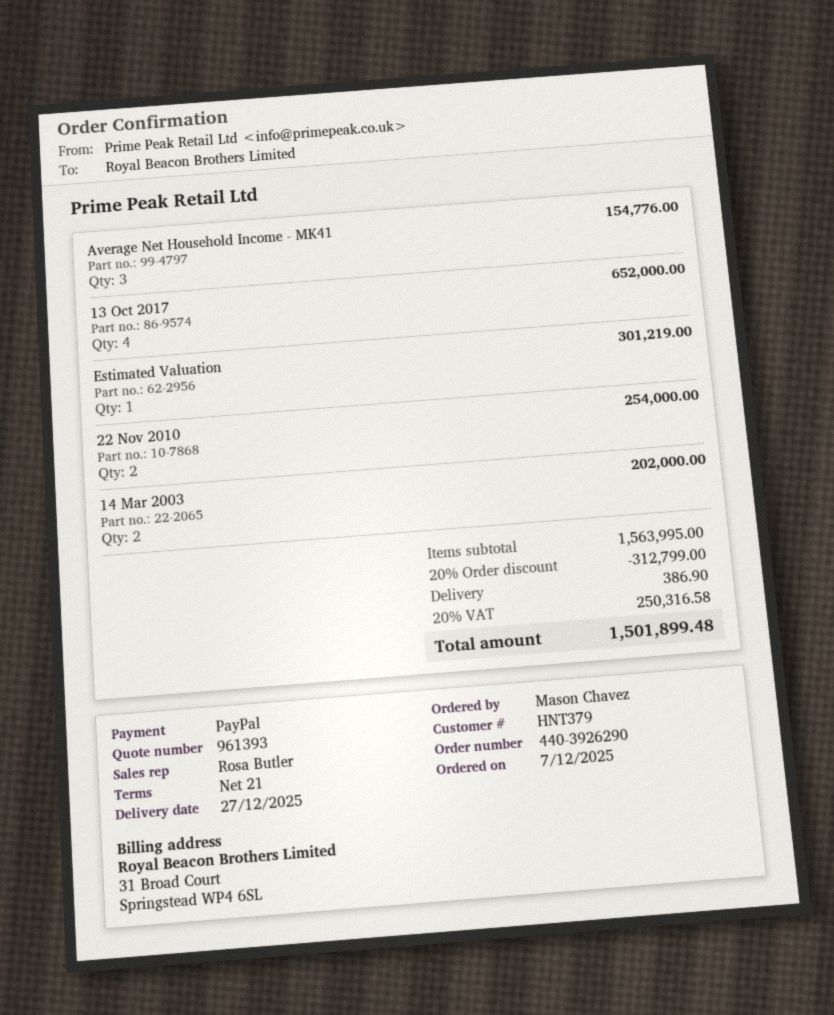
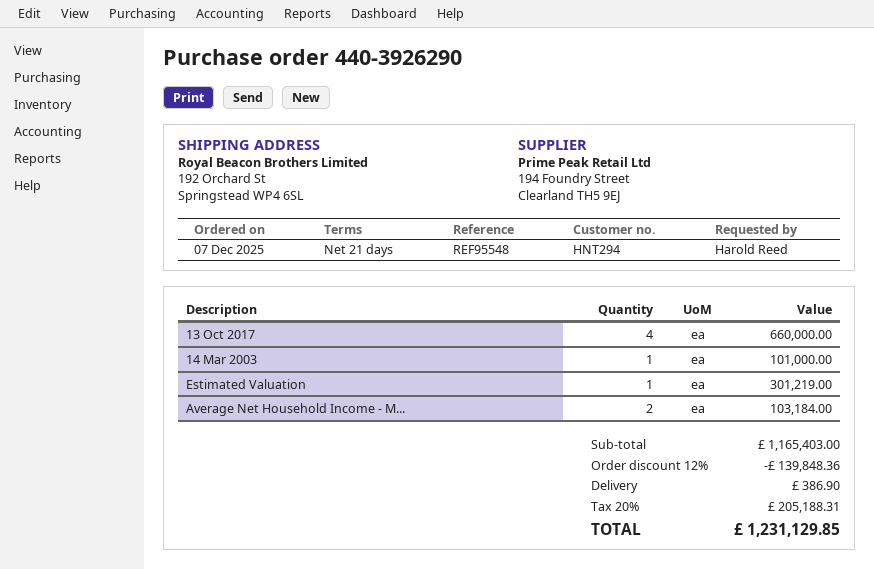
customer number: HNT379 -> HNT294
ordered by: Mason Chavez -> Harold Reed
Average Net Household Income - MK41: 3 for 154776.00 -> 2 for 103184.00
13 Oct 2017: 4 for 652000.00 -> 4 for 660000.00
22 Nov 2010: 2 for 254000.00 -> none
14 Mar 2003: 2 for 202000.00 -> 1 for 101000.00
subtotal: 1563995.00 -> 1165403.00
discount: 20% = 312799.00 -> 12% = 139848.36
tax: 20% = 250316.58 -> 20% = 205188.31
total: 1501899.48 -> 1231129.85

